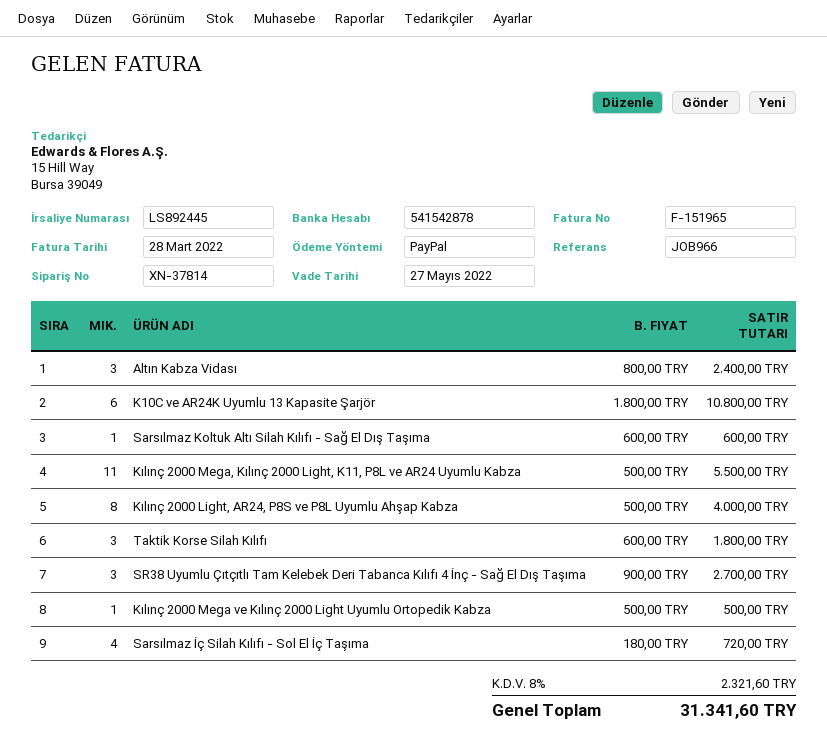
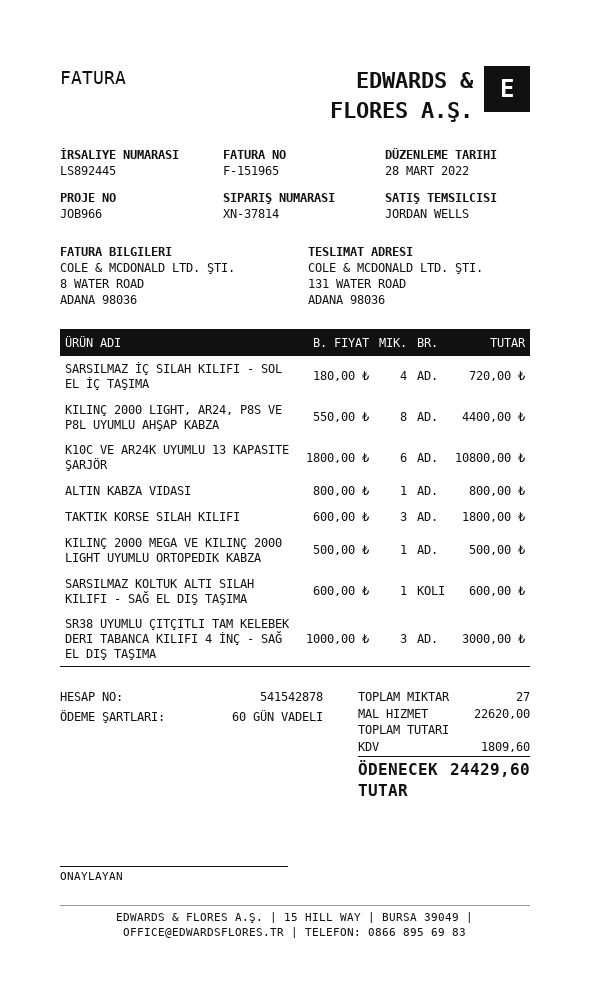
Altın Kabza Vidası: 3 x 800.00 = 2400.00 -> 1 x 800.00 = 800.00
Kılınç 2000 Mega, Kılınç 2000 Light, K11, P8L ve AR24 Uyumlu Kabza: 11 x 500.00 = 5500.00 -> none
Kılınç 2000 Light, AR24, P8S ve P8L Uyumlu Ahşap Kabza: 8 x 500.00 = 4000.00 -> 8 x 550.00 = 4400.00
SR38 Uyumlu Çıtçıtlı Tam Kelebek Deri Tabanca Kılıfı 4 İnç - Sağ El Dış Taşıma: 3 x 900.00 = 2700.00 -> 3 x 1000.00 = 3000.00
tax: 2321.60 -> 1809.60
total: 31341.60 -> 24429.60

